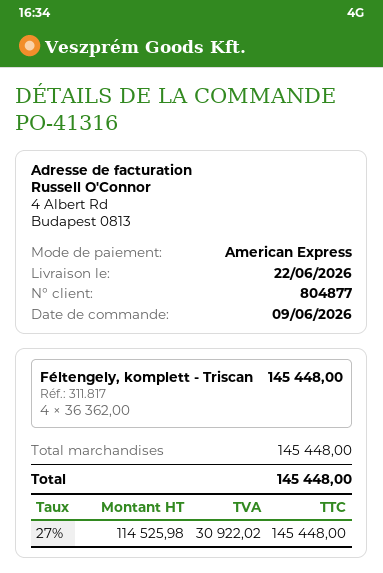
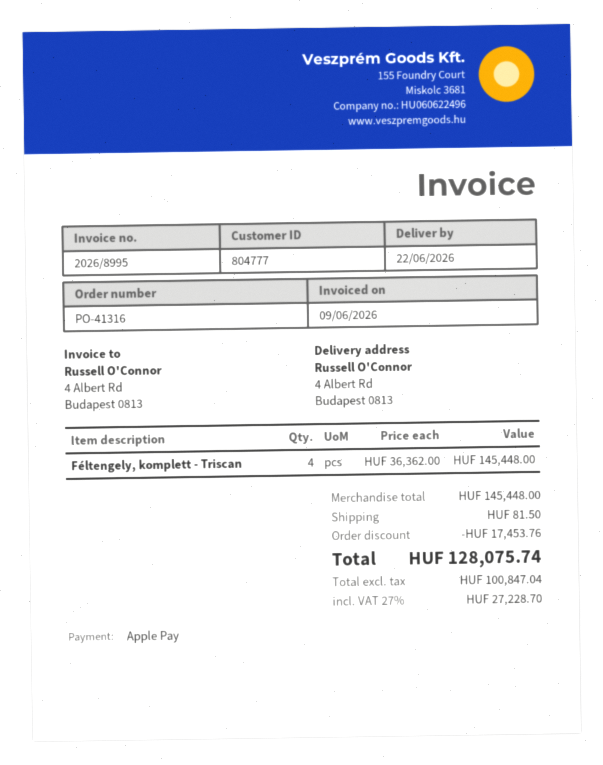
customer number: 804877 -> 804777
payment method: American Express -> Apple Pay
discount: none -> 17453.76
shipping: none -> 81.50
net: 114525.98 -> 100847.04
tax: 27% = 30922.02 -> 27% = 27228.70
total: 145448.00 -> 128075.74

